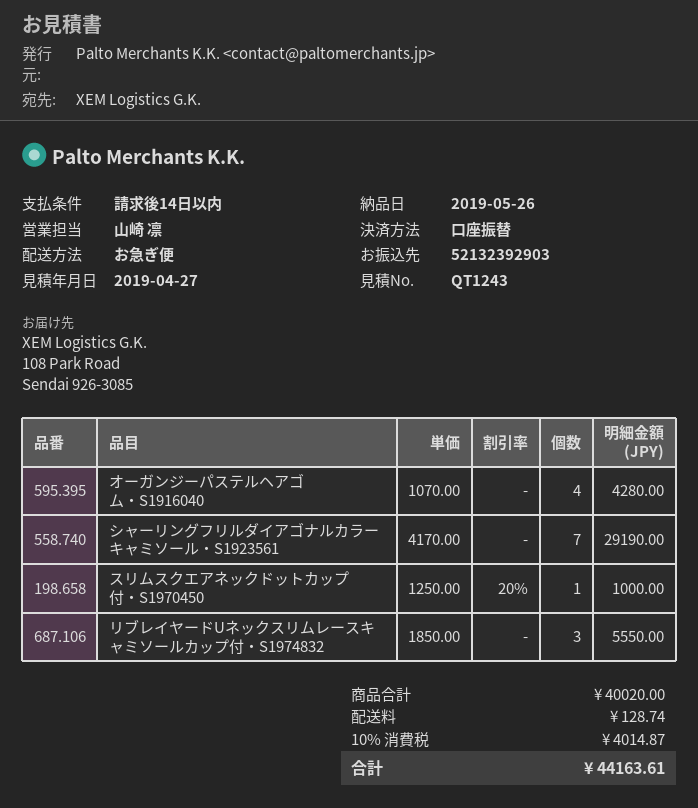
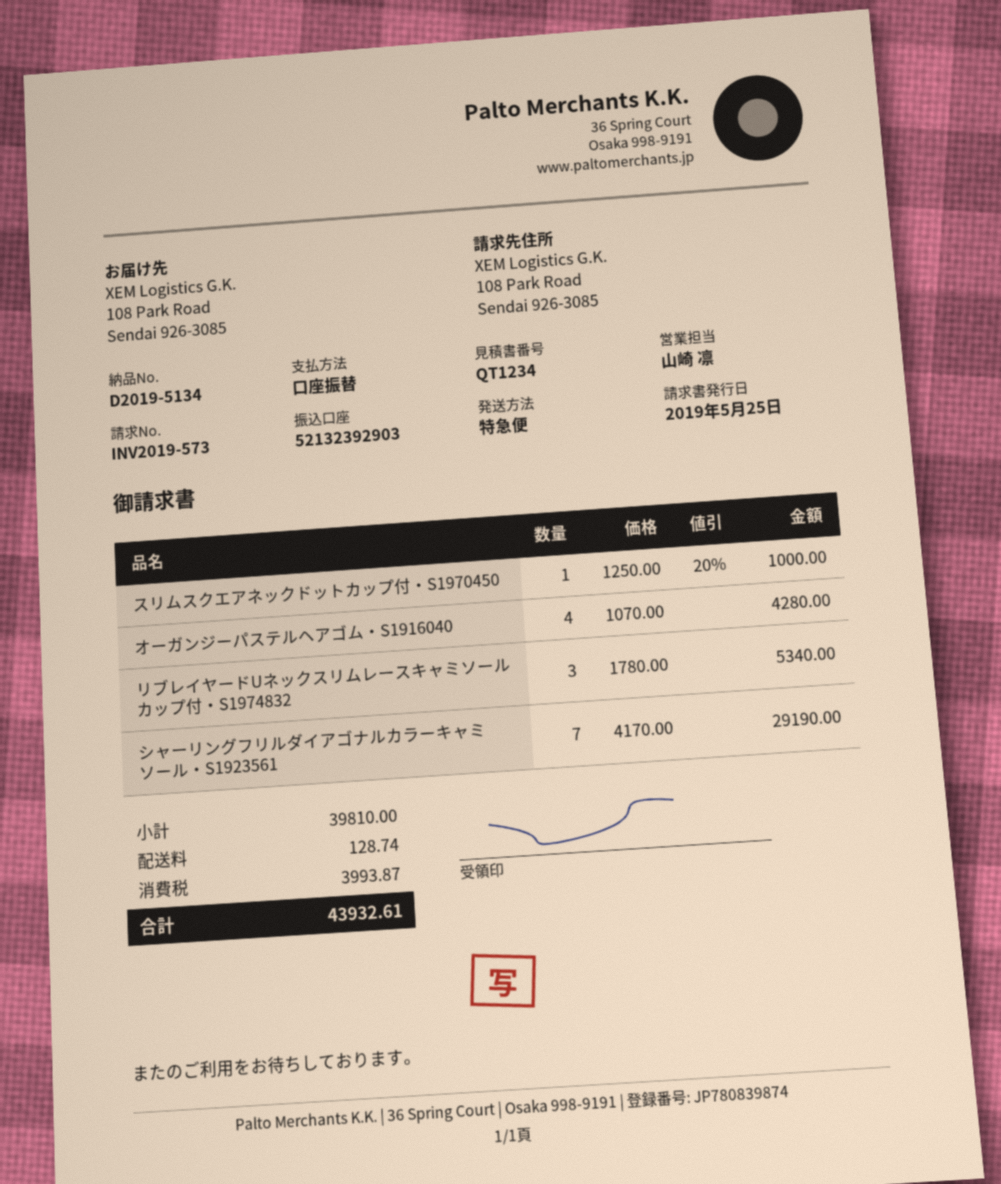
quote number: QT1243 -> QT1234
リブレイヤードUネックスリムレースキャミソールカップ付・S1974832: 3 x 1850.00 = 5550.00 -> 3 x 1780.00 = 5340.00
subtotal: 40020.00 -> 39810.00
tax: 4014.87 -> 3993.87
total: 44163.61 -> 43932.61

